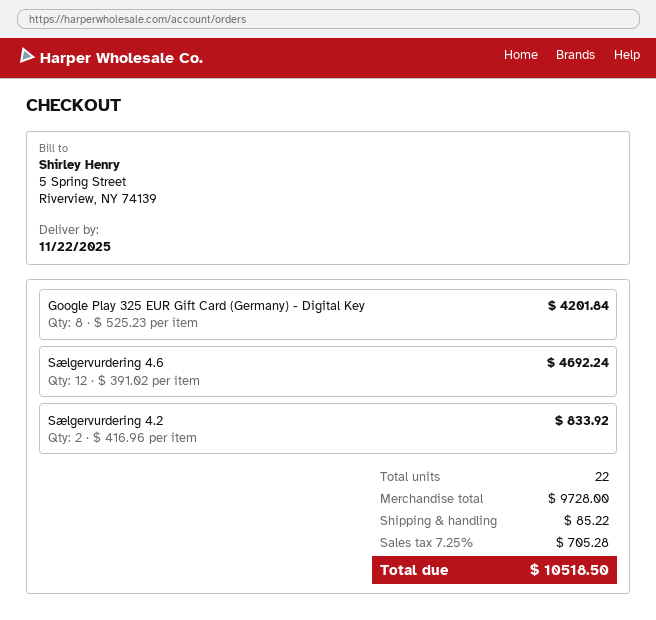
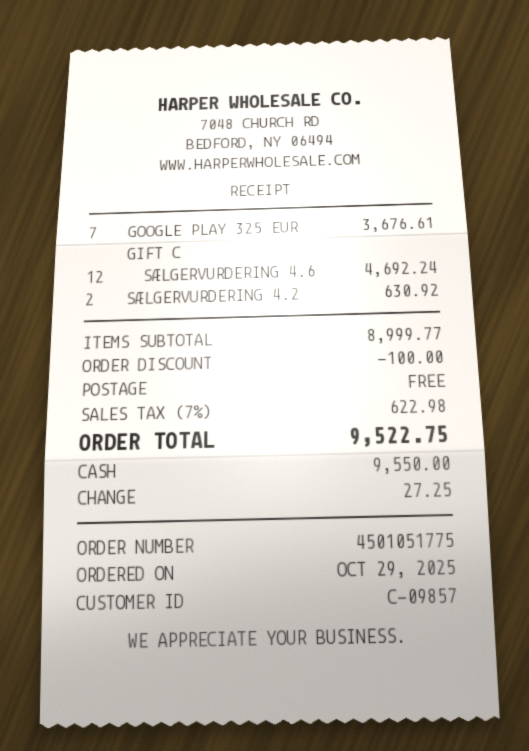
Google Play 325 EUR Gift Card (Germany) - Digital Key: 8 for 4201.84 -> 7 for 3676.61
Sælgervurdering 4.2: 2 for 833.92 -> 2 for 630.92
subtotal: 9728.00 -> 8999.77
discount: none -> 100.00
shipping: 85.22 -> 0.00
tax: 7.25% = 705.28 -> 7% = 622.98
total: 10518.50 -> 9522.75

